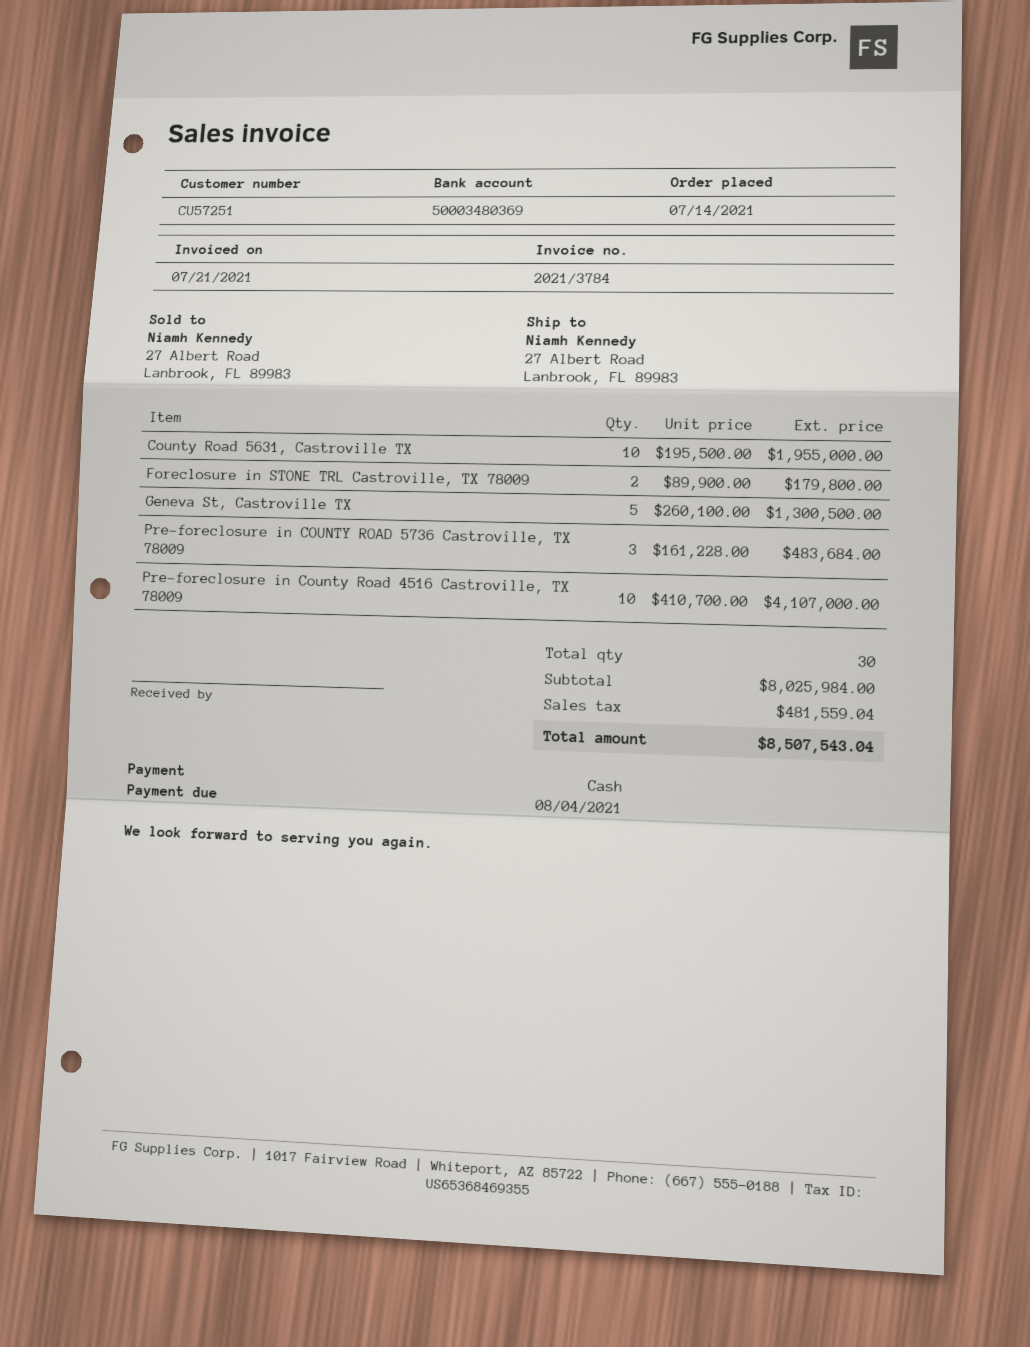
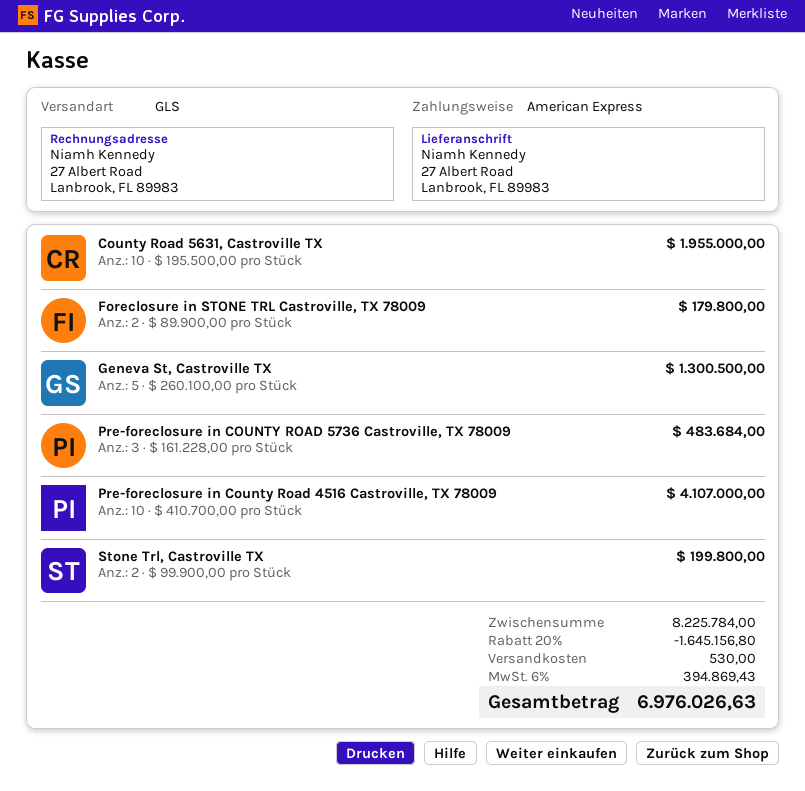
payment method: cash -> American Express
Stone Trl, Castroville TX: none -> 2 x 99900.00 = 199800.00
subtotal: 8025984.00 -> 8225784.00
discount: none -> 20% = 1645156.80
shipping: none -> 530.00
tax: 481559.04 -> 394869.43
total: 8507543.04 -> 6976026.63

